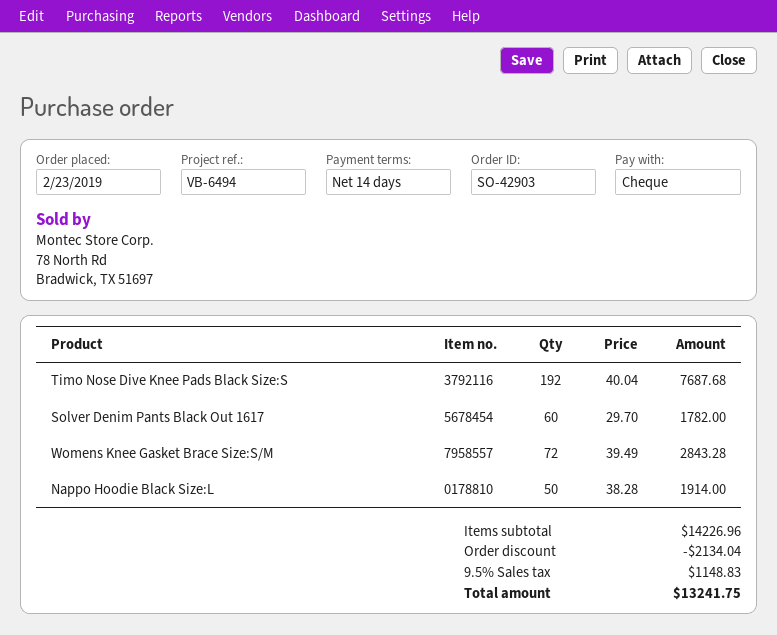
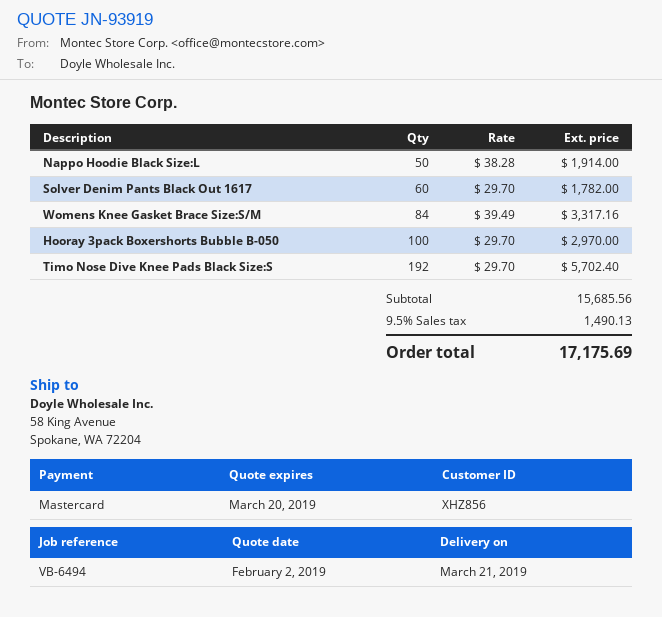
payment method: cheque -> Mastercard
Timo Nose Dive Knee Pads Black Size:S: 192 x 40.04 = 7687.68 -> 192 x 29.70 = 5702.40
Womens Knee Gasket Brace Size:S/M: 72 x 39.49 = 2843.28 -> 84 x 39.49 = 3317.16
Hooray 3pack Boxershorts Bubble B-050: none -> 100 x 29.70 = 2970.00
subtotal: 14226.96 -> 15685.56
discount: 2134.04 -> none
tax: 9.5% = 1148.83 -> 9.5% = 1490.13
total: 13241.75 -> 17175.69

